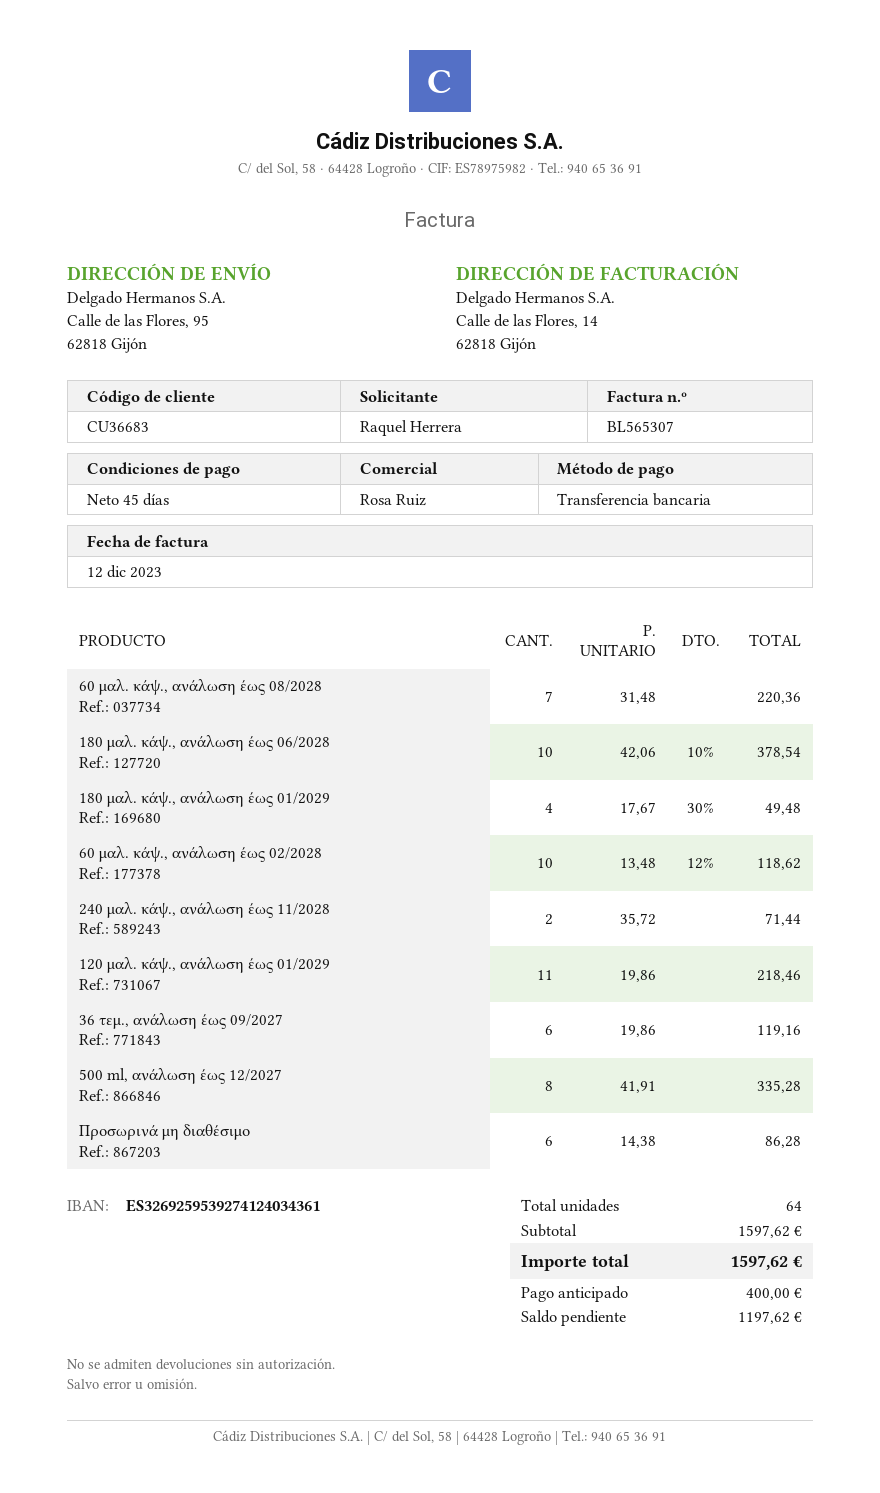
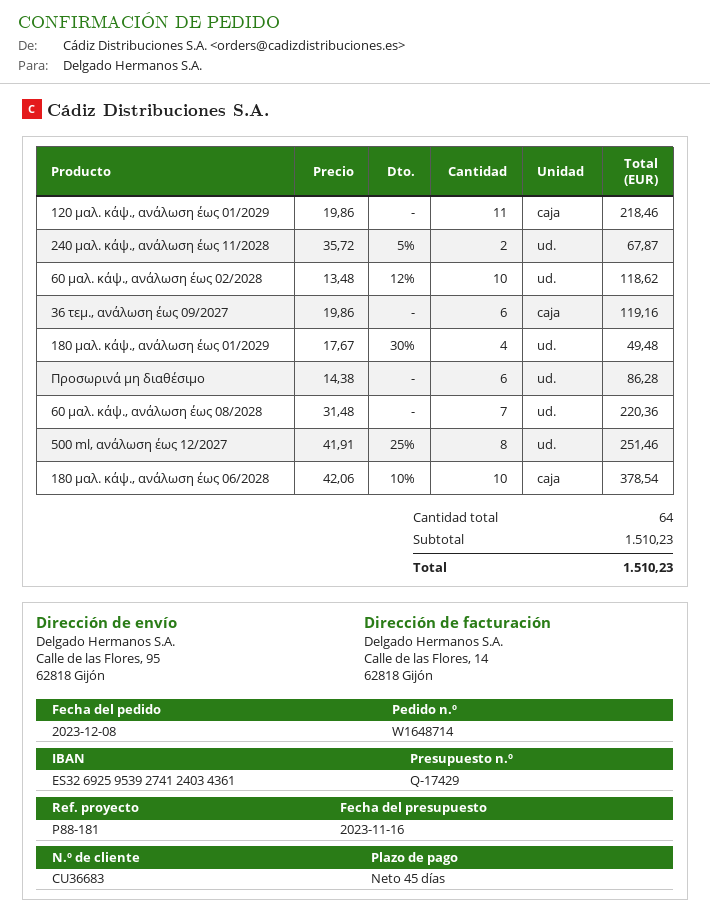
240 μαλ. κάψ., ανάλωση έως 11/2028: 2 x 35.72 = 71.44 -> 2 x 35.72 - 5% = 67.87
500 ml, ανάλωση έως 12/2027: 8 x 41.91 = 335.28 -> 8 x 41.91 - 25% = 251.46
subtotal: 1597.62 -> 1510.23
total: 1597.62 -> 1510.23

